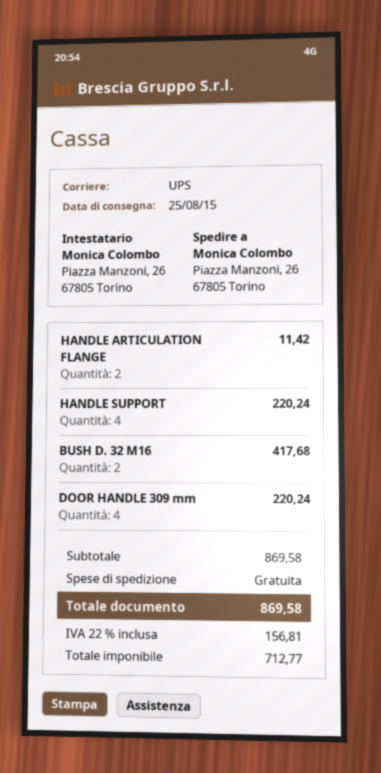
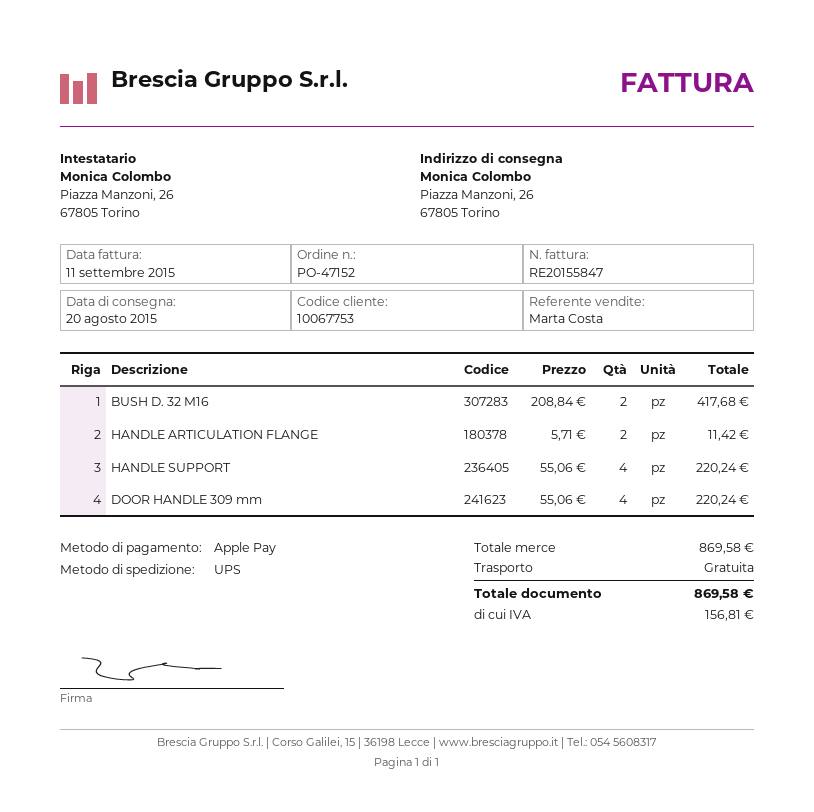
delivery date: 2015-08-25 -> 2015-08-20

